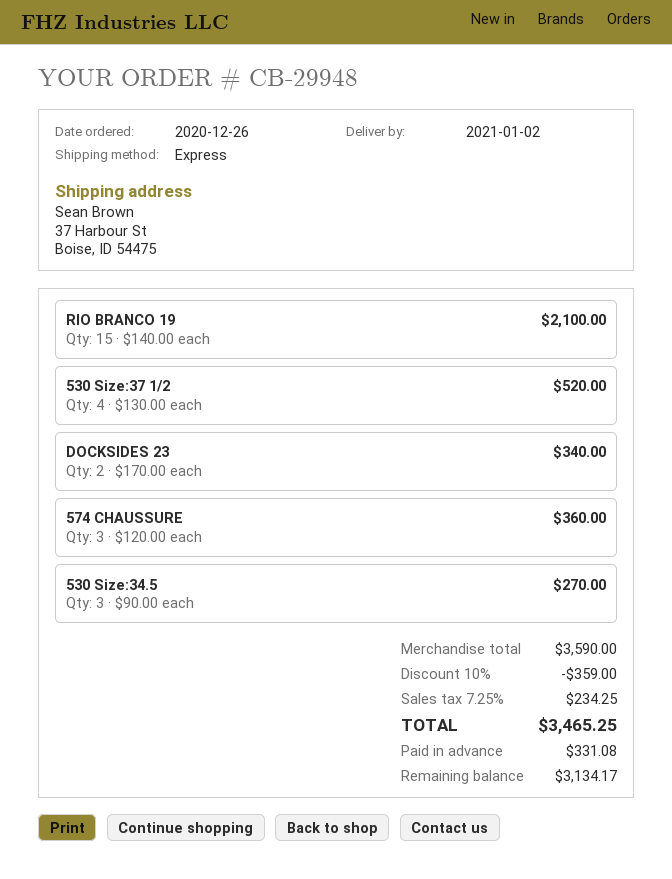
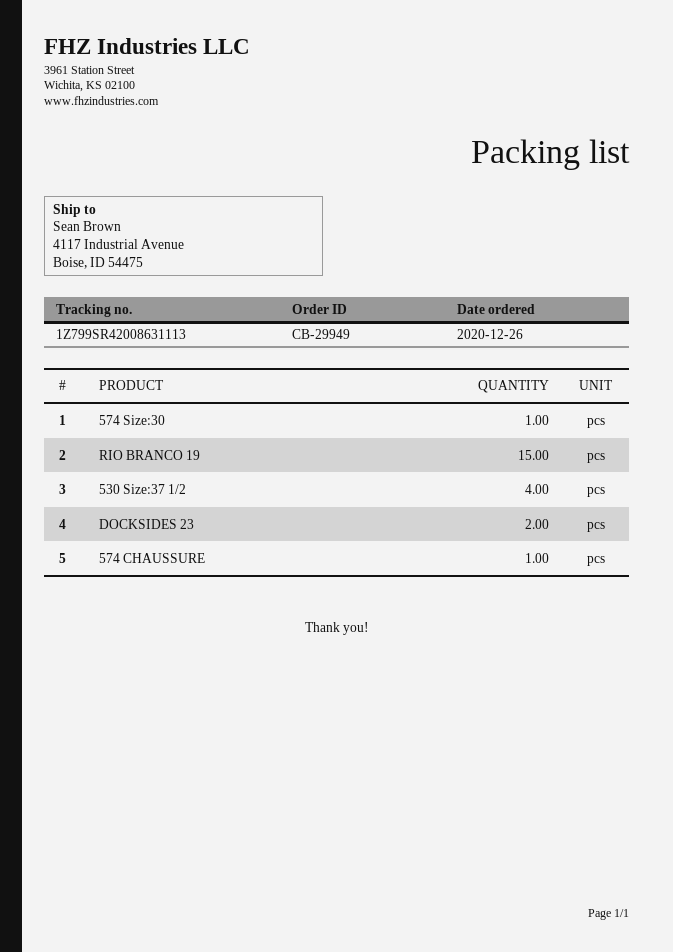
order number: CB-29948 -> CB-29949
ship to: 37 Harbour St, Boise, ID 54475 -> 4117 Industrial Avenue, Boise, ID 54475
574 CHAUSSURE: 3 -> 1
530 Size:34.5: 3 -> none
574 Size:30: none -> 1

